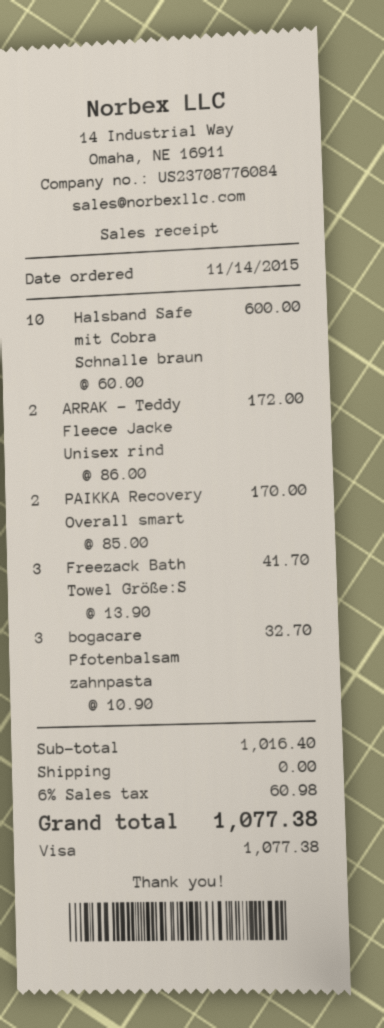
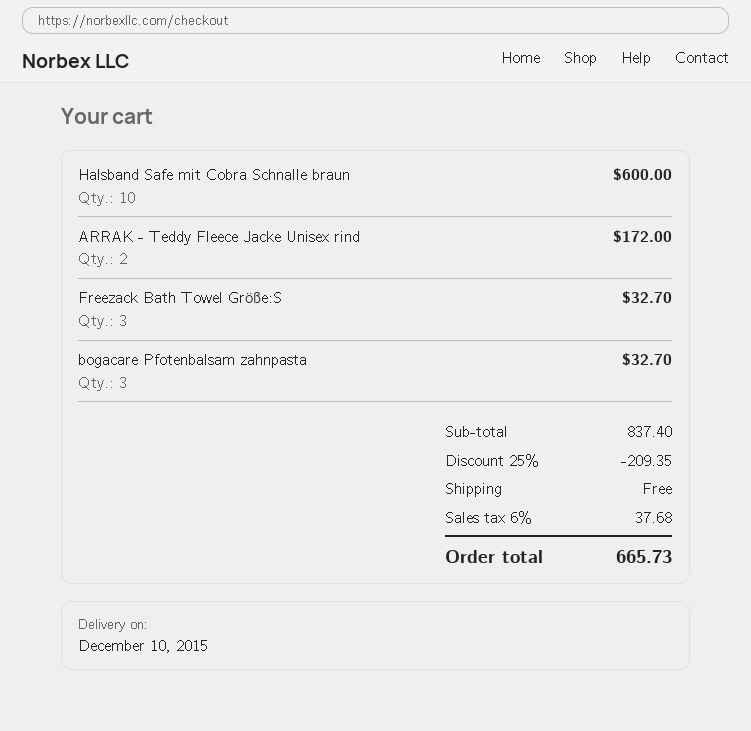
PAIKKA Recovery Overall smart: 2 for 170.00 -> none
Freezack Bath Towel Größe:S: 3 for 41.70 -> 3 for 32.70
subtotal: 1016.40 -> 837.40
discount: none -> 25% = 209.35
tax: 6% = 60.98 -> 6% = 37.68
total: 1077.38 -> 665.73

